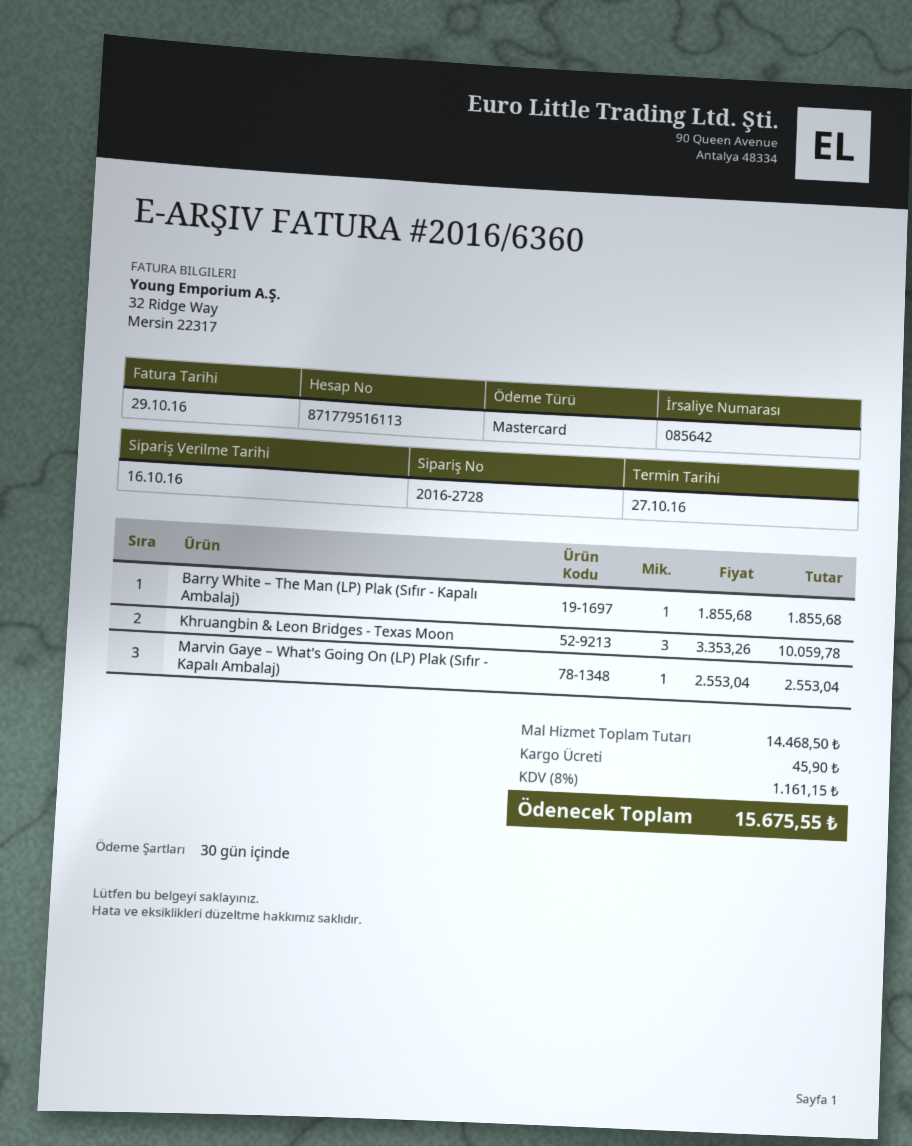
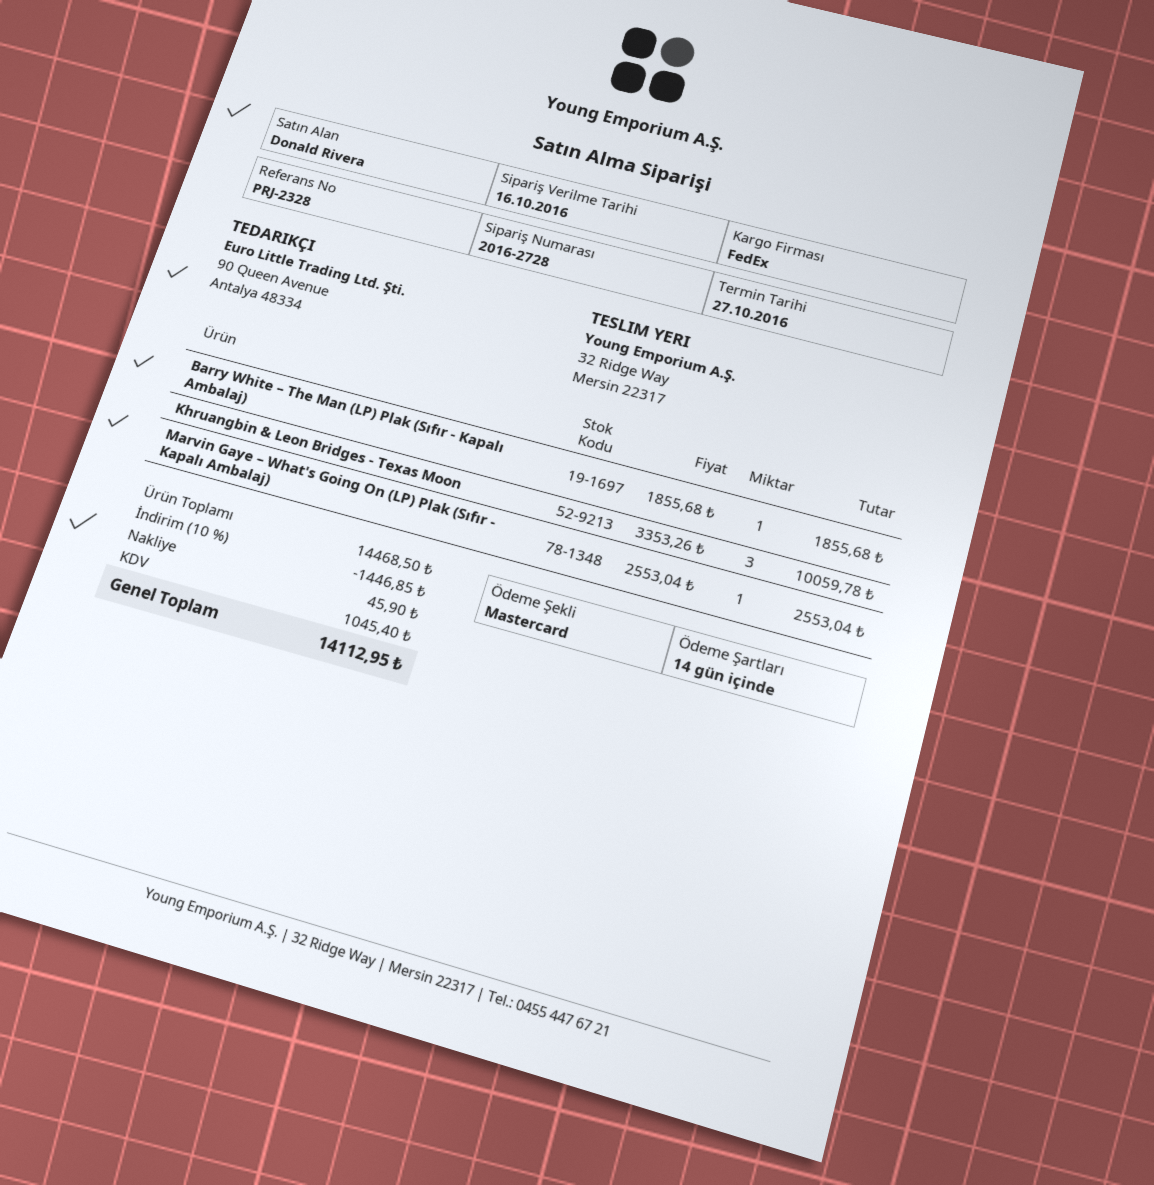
payment terms: 30 days -> 14 days
discount: none -> 10% = 1446.85
tax: 1161.15 -> 1045.40
total: 15675.55 -> 14112.95

